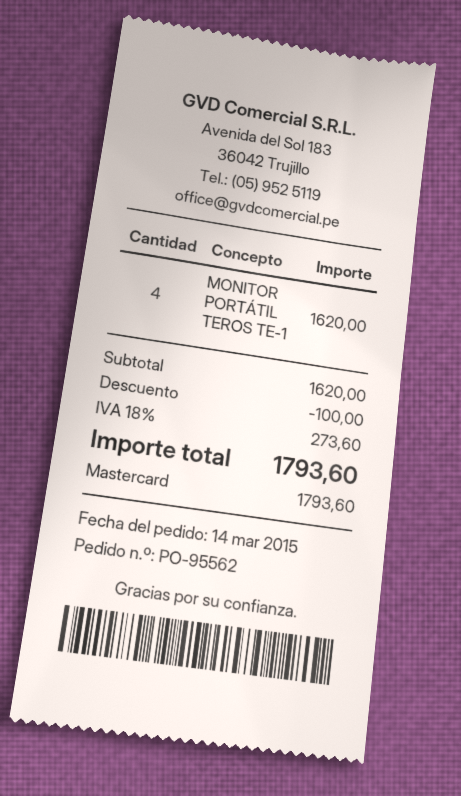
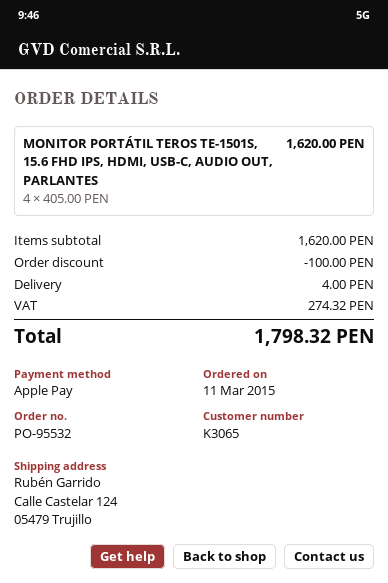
order number: PO-95562 -> PO-95532
order date: 2015-03-14 -> 2015-03-11
payment method: Mastercard -> Apple Pay
shipping: none -> 4.00
tax: 273.60 -> 274.32
total: 1793.60 -> 1798.32

